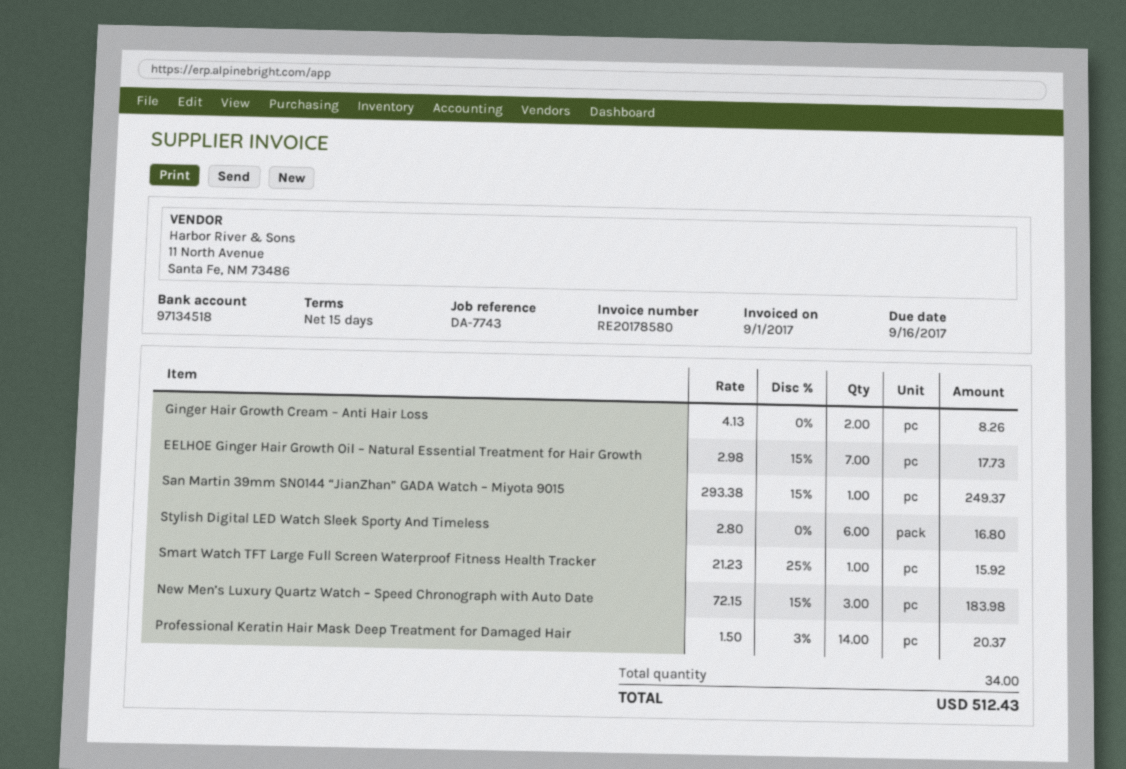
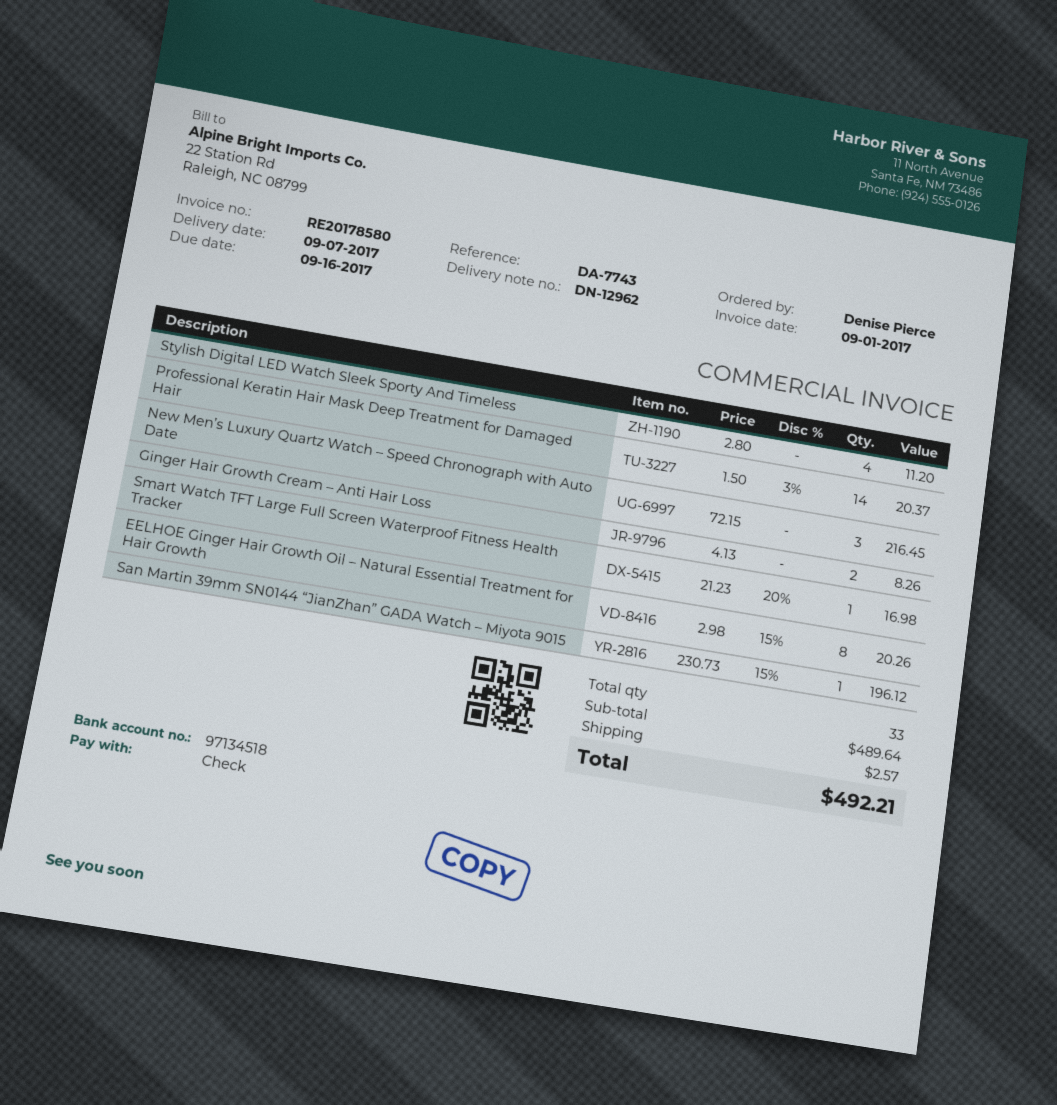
EELHOE Ginger Hair Growth Oil – Natural Essential Treatment for Hair Growth: 7 x 2.98 - 15% = 17.73 -> 8 x 2.98 - 15% = 20.26
San Martin 39mm SN0144 “JianZhan” GADA Watch – Miyota 9015: 1 x 293.38 - 15% = 249.37 -> 1 x 230.73 - 15% = 196.12
Stylish Digital LED Watch Sleek Sporty And Timeless: 6 x 2.80 = 16.80 -> 4 x 2.80 = 11.20
Smart Watch TFT Large Full Screen Waterproof Fitness Health Tracker: 1 x 21.23 - 25% = 15.92 -> 1 x 21.23 - 20% = 16.98
New Men’s Luxury Quartz Watch – Speed Chronograph with Auto Date: 3 x 72.15 - 15% = 183.98 -> 3 x 72.15 = 216.45
total quantity: 34 -> 33
shipping: none -> 2.57
total: 512.43 -> 492.21

